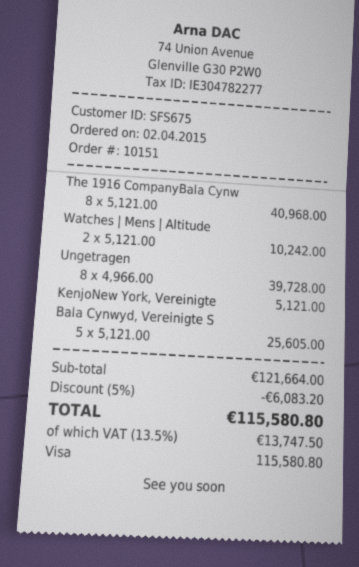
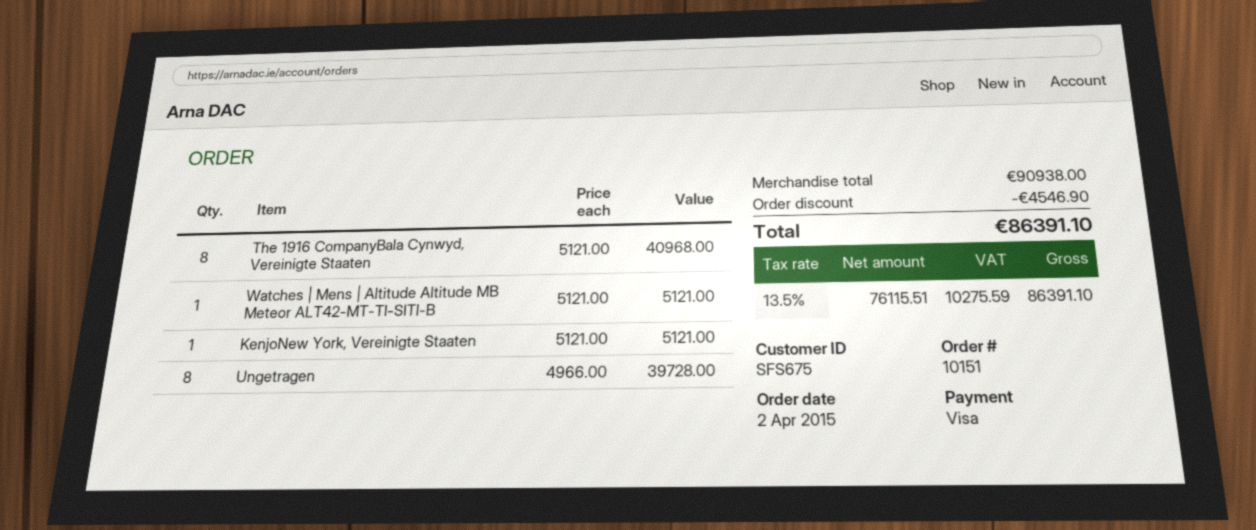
Watches | Mens | Altitude: 2 x 5121.00 = 10242.00 -> 1 x 5121.00 = 5121.00
Bala Cynwyd, Vereinigte S: 5 x 5121.00 = 25605.00 -> none
subtotal: 121664.00 -> 90938.00
discount: 6083.20 -> 4546.90
tax: 13.5% = 13747.50 -> 13.5% = 10275.59
total: 115580.80 -> 86391.10

